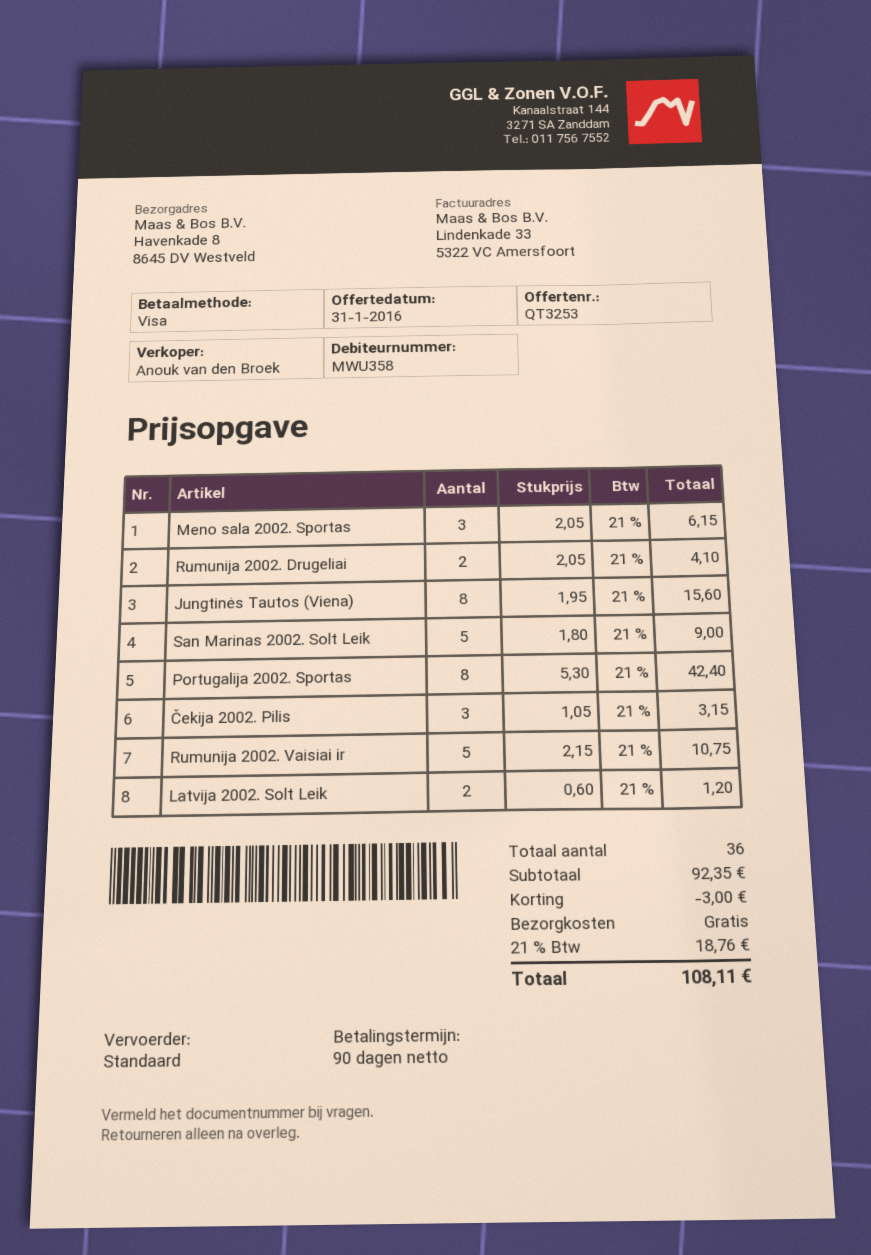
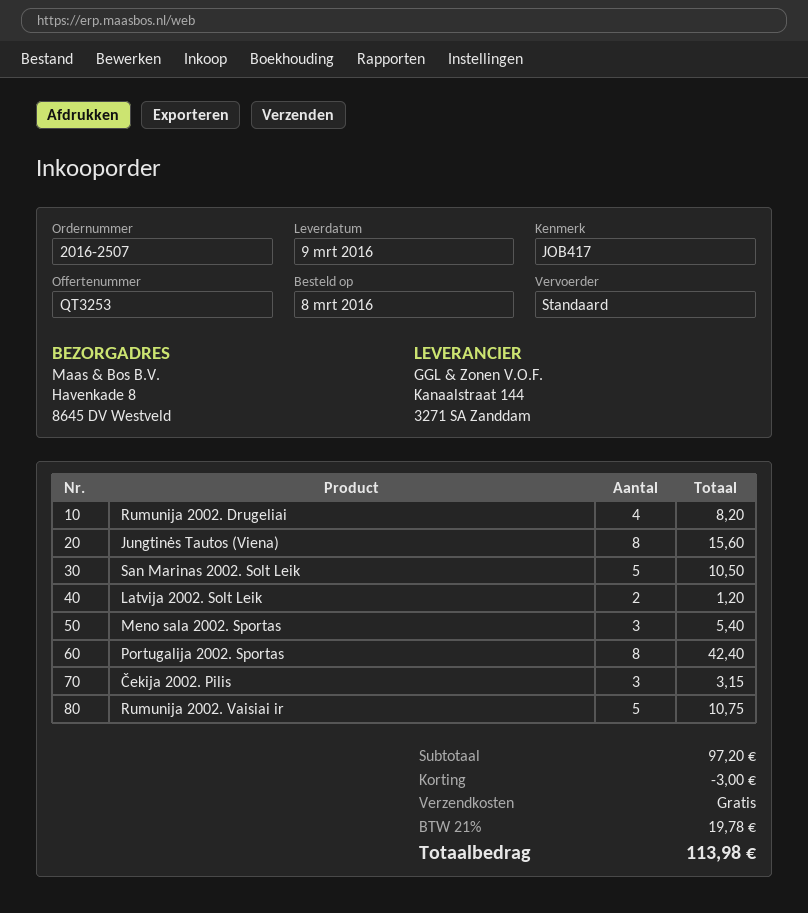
Meno sala 2002. Sportas: 3 for 6.15 -> 3 for 5.40
Rumunija 2002. Drugeliai: 2 for 4.10 -> 4 for 8.20
San Marinas 2002. Solt Leik: 5 for 9.00 -> 5 for 10.50
subtotal: 92.35 -> 97.20
tax: 21% = 18.76 -> 21% = 19.78
total: 108.11 -> 113.98

